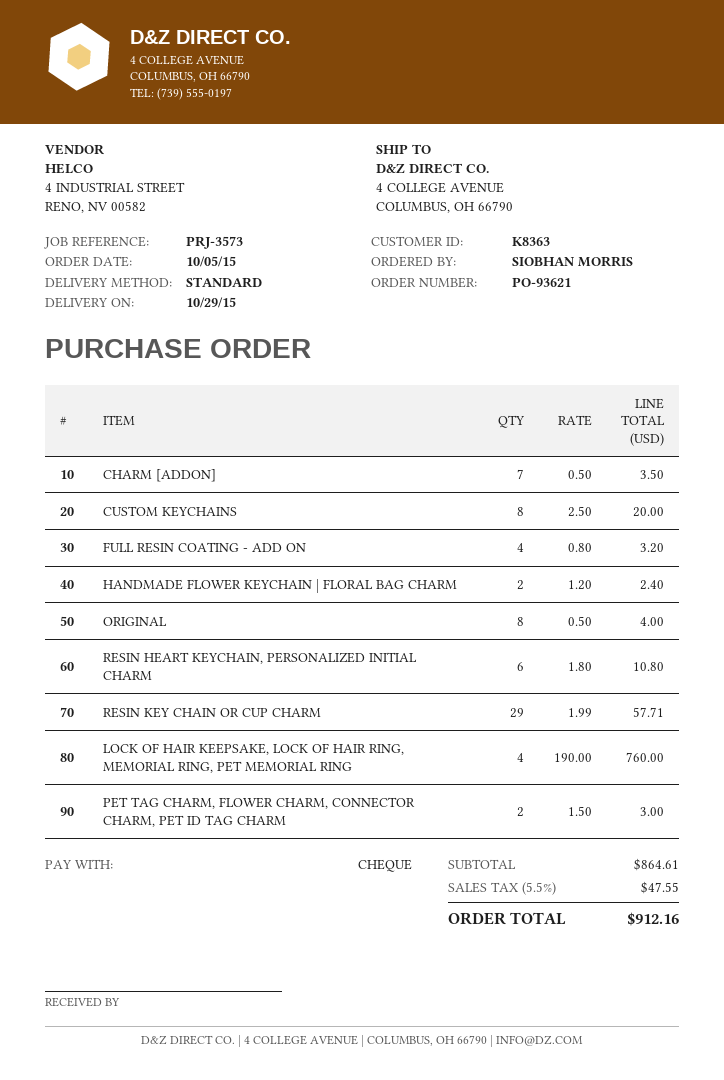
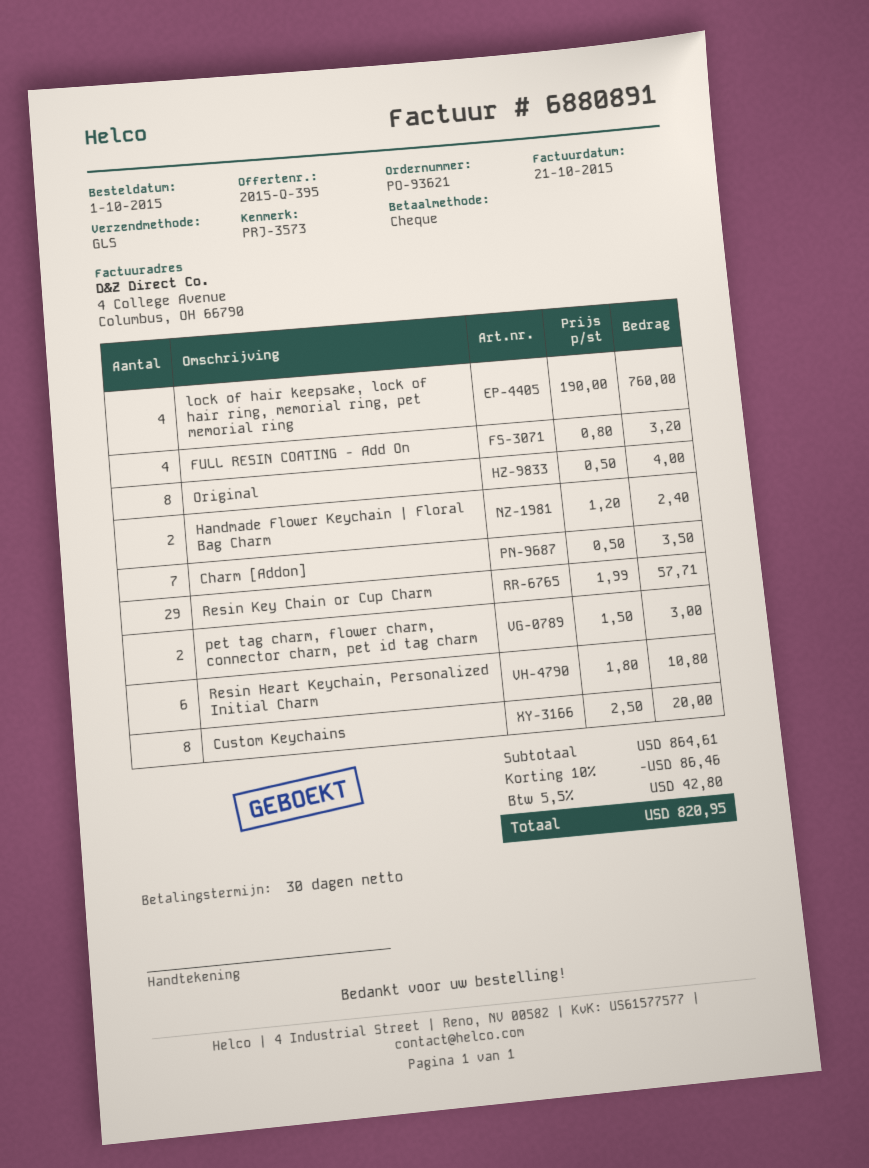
order date: 2015-10-05 -> 2015-10-01
shipping method: standard -> GLS
discount: none -> 10% = 86.46
tax: 5.5% = 47.55 -> 5.5% = 42.80
total: 912.16 -> 820.95

